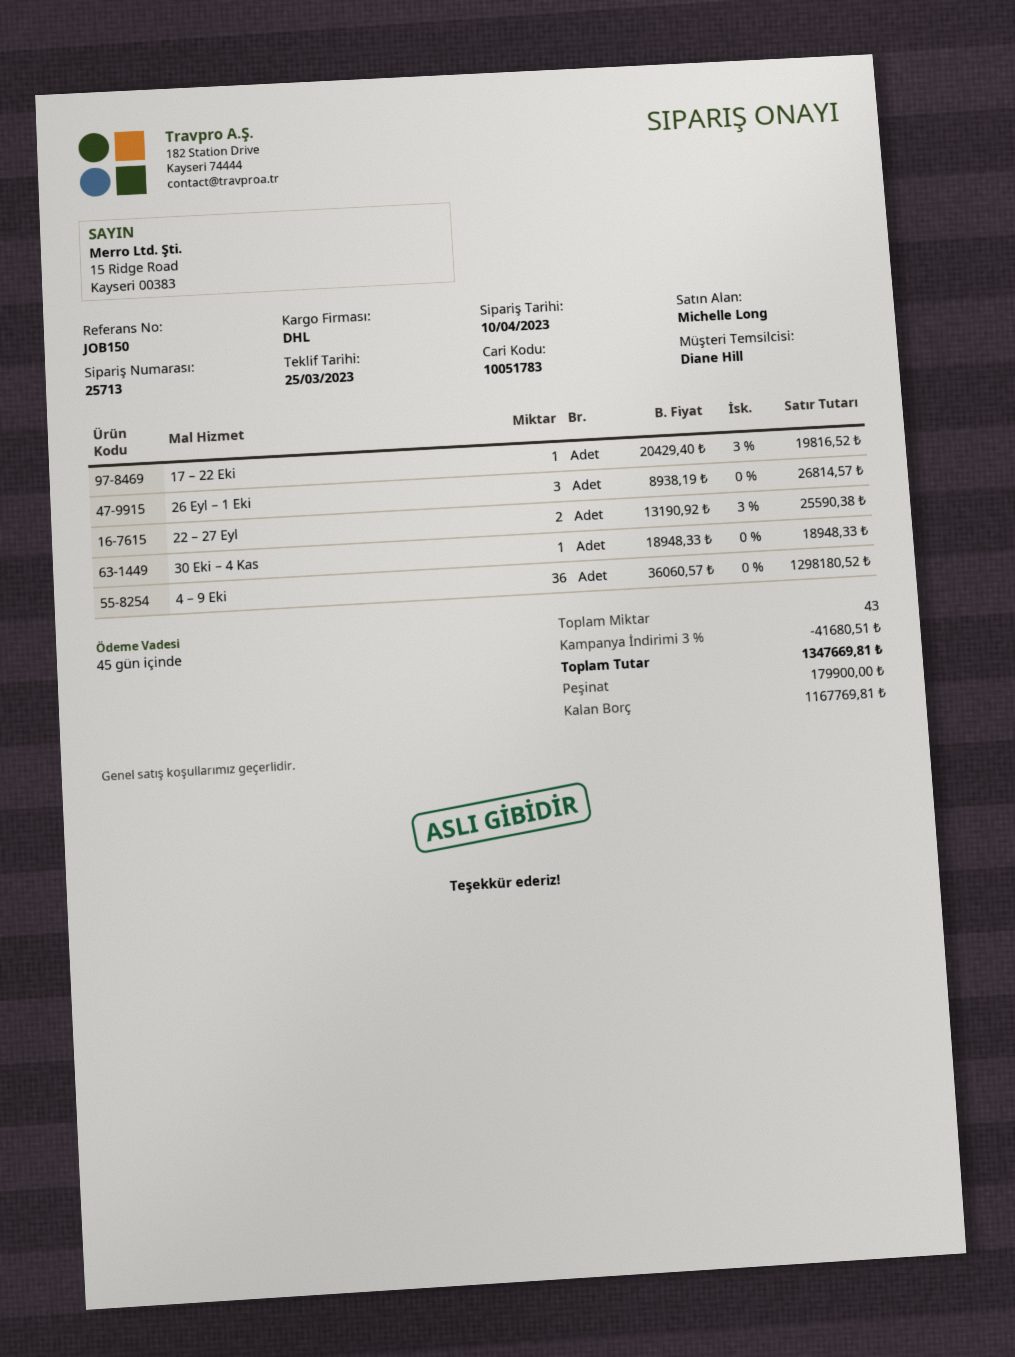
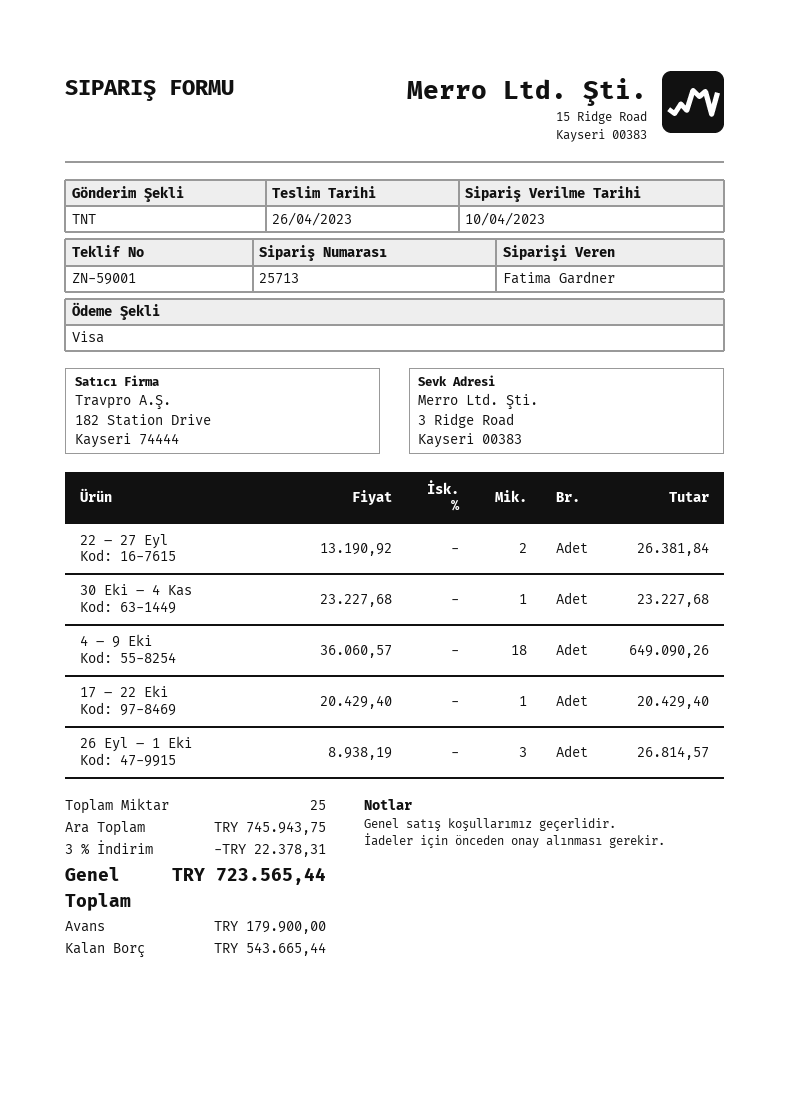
ordered by: Michelle Long -> Fatima Gardner
shipping method: DHL -> TNT
17 – 22 Eki: 1 x 20429.40 - 3% = 19816.52 -> 1 x 20429.40 = 20429.40
22 – 27 Eyl: 2 x 13190.92 - 3% = 25590.38 -> 2 x 13190.92 = 26381.84
30 Eki – 4 Kas: 1 x 18948.33 = 18948.33 -> 1 x 23227.68 = 23227.68
4 – 9 Eki: 36 x 36060.57 = 1298180.52 -> 18 x 36060.57 = 649090.26
total quantity: 43 -> 25
discount: 3% = 41680.51 -> 3% = 22378.31
total: 1347669.81 -> 723565.44
balance: 1167769.81 -> 543665.44

